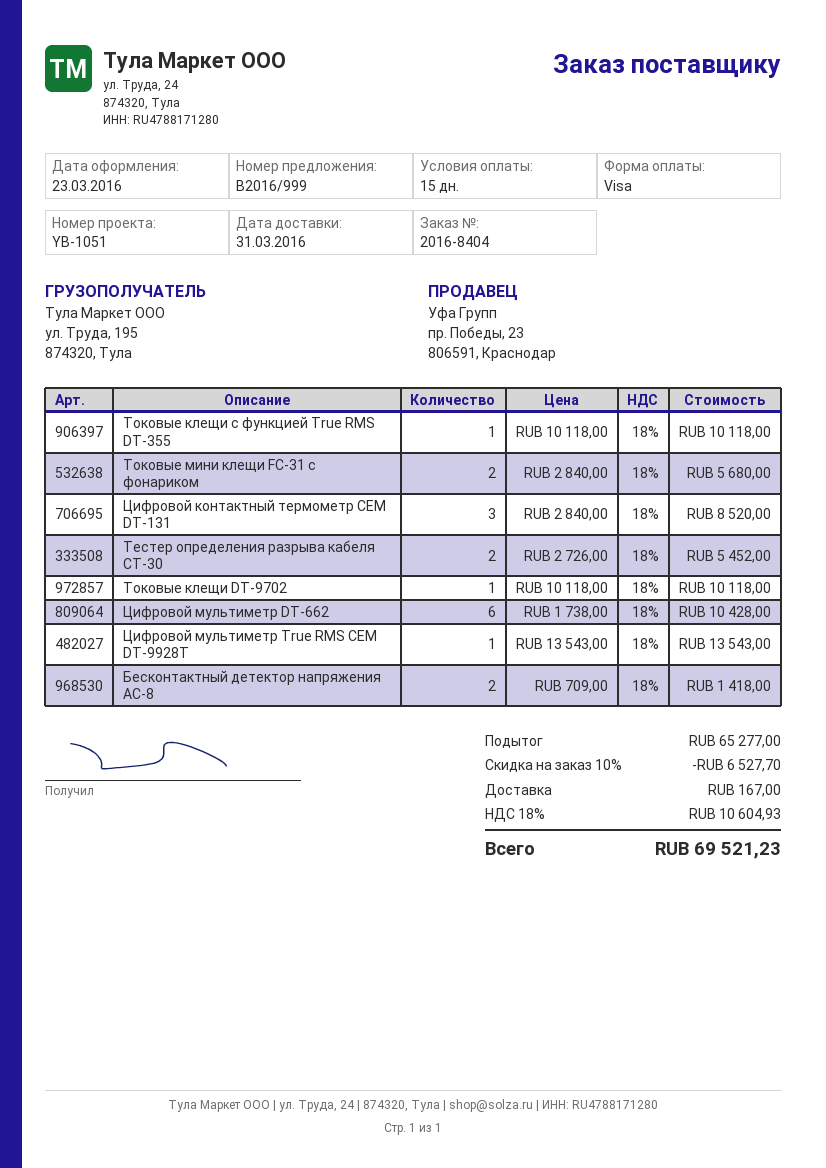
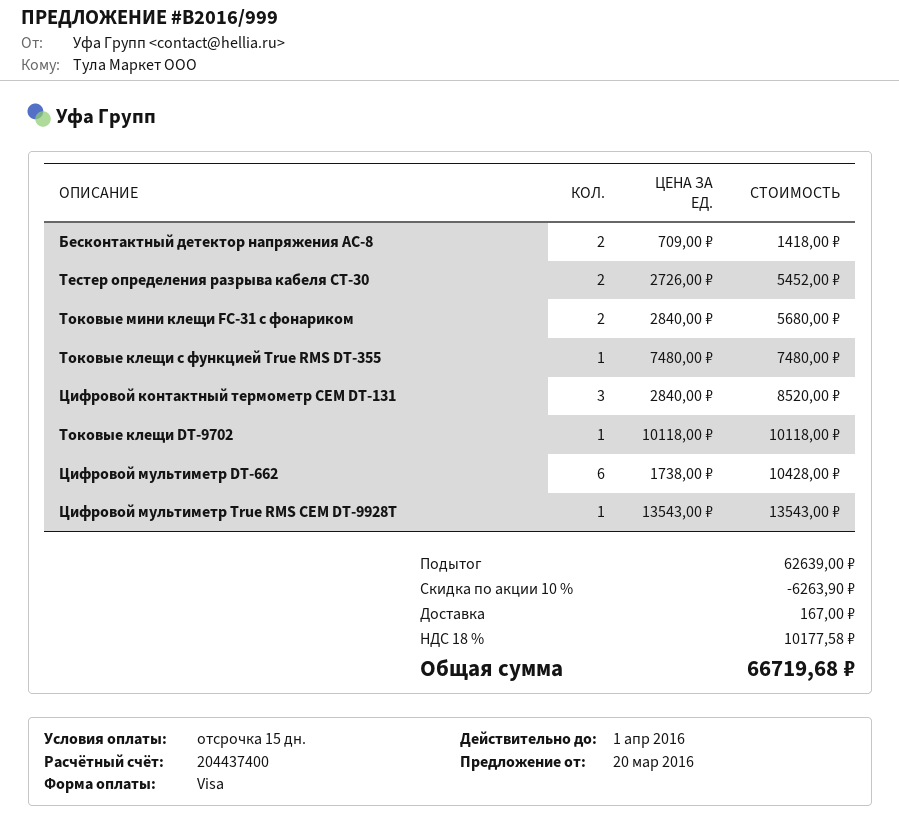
Токовые клещи с функцией True RMS DT-355: 1 x 10118.00 = 10118.00 -> 1 x 7480.00 = 7480.00
subtotal: 65277.00 -> 62639.00
discount: 10% = 6527.70 -> 10% = 6263.90
tax: 18% = 10604.93 -> 18% = 10177.58
total: 69521.23 -> 66719.68

